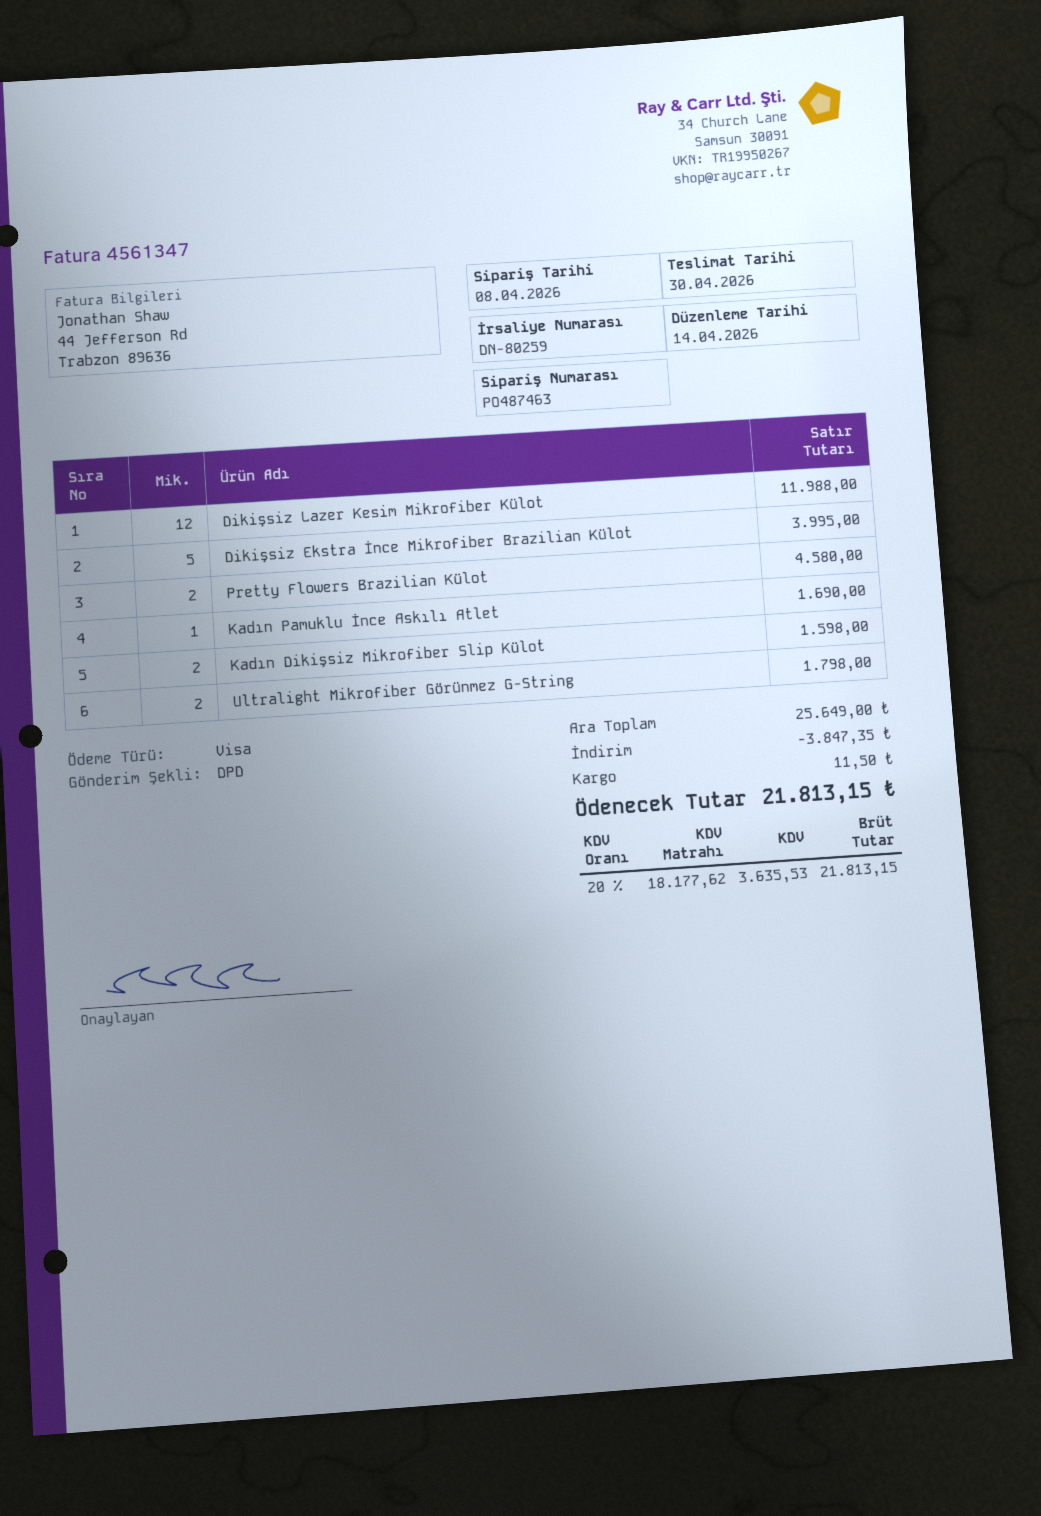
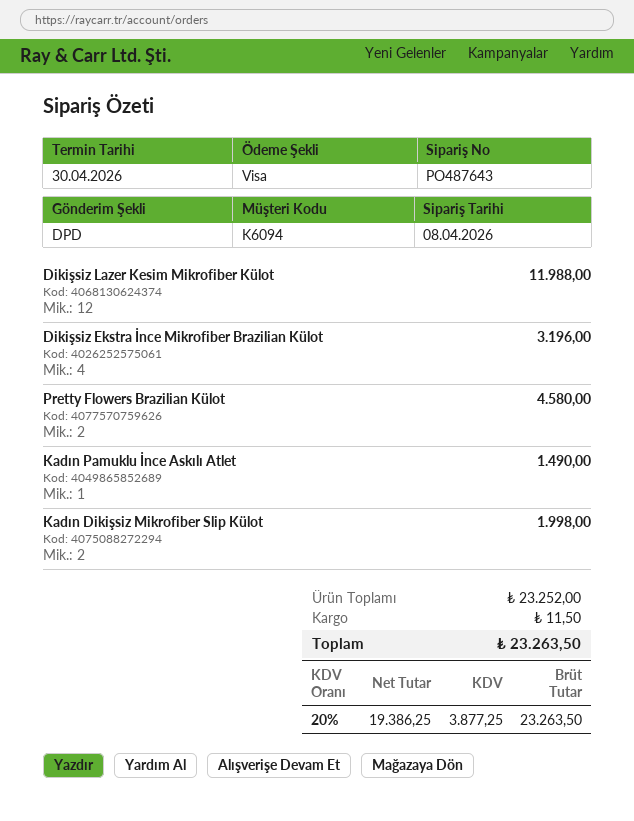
order number: PO487463 -> PO487643
Dikişsiz Ekstra İnce Mikrofiber Brazilian Külot: 5 for 3995.00 -> 4 for 3196.00
Kadın Pamuklu İnce Askılı Atlet: 1 for 1690.00 -> 1 for 1490.00
Kadın Dikişsiz Mikrofiber Slip Külot: 2 for 1598.00 -> 2 for 1998.00
Ultralight Mikrofiber Görünmez G-String: 2 for 1798.00 -> none
subtotal: 25649.00 -> 23252.00
discount: 3847.35 -> none
net: 18177.62 -> 19386.25
tax: 20% = 3635.53 -> 20% = 3877.25
total: 21813.15 -> 23263.50

